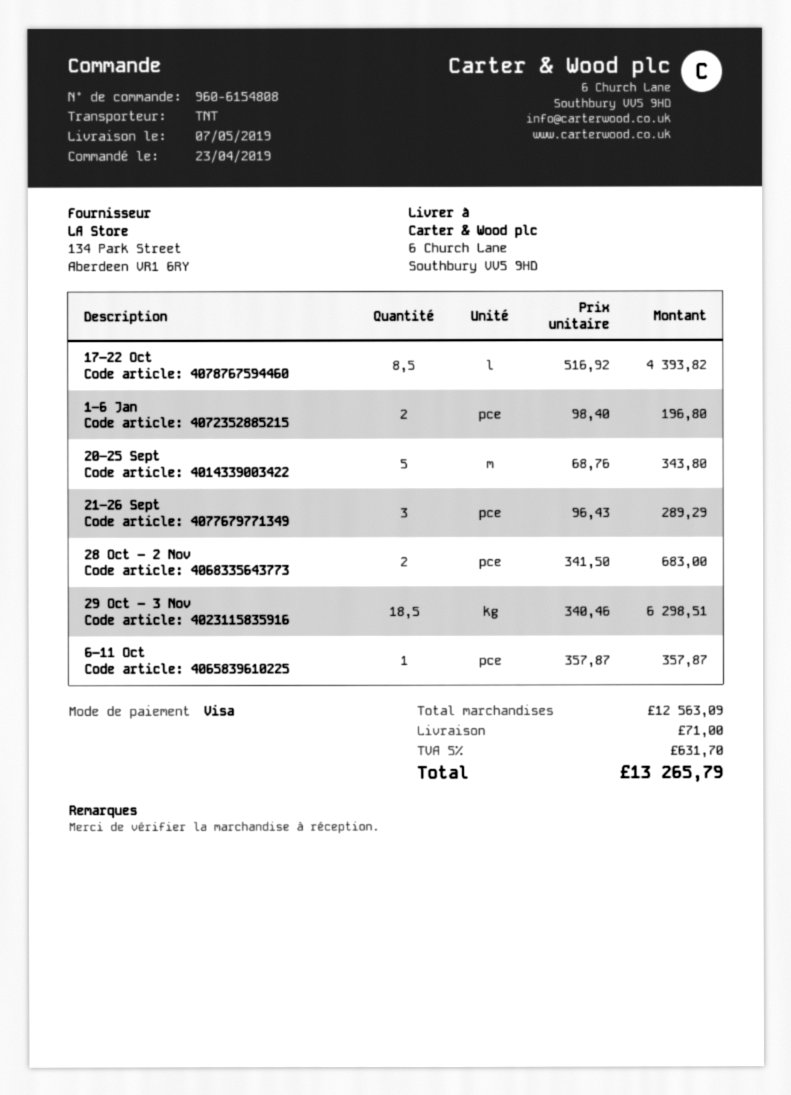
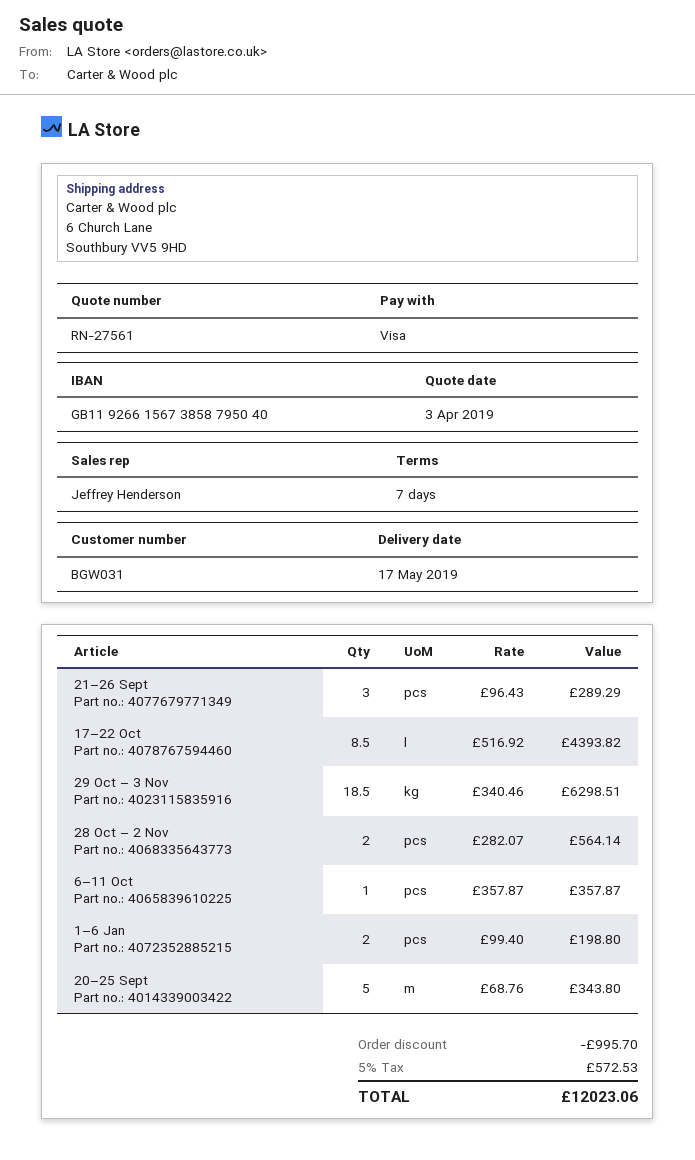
delivery date: 2019-05-07 -> 2019-05-17
1–6 Jan: 2 x 98.40 = 196.80 -> 2 x 99.40 = 198.80
28 Oct – 2 Nov: 2 x 341.50 = 683.00 -> 2 x 282.07 = 564.14
discount: none -> 995.70
shipping: 71.00 -> none
tax: 5% = 631.70 -> 5% = 572.53
total: 13265.79 -> 12023.06

